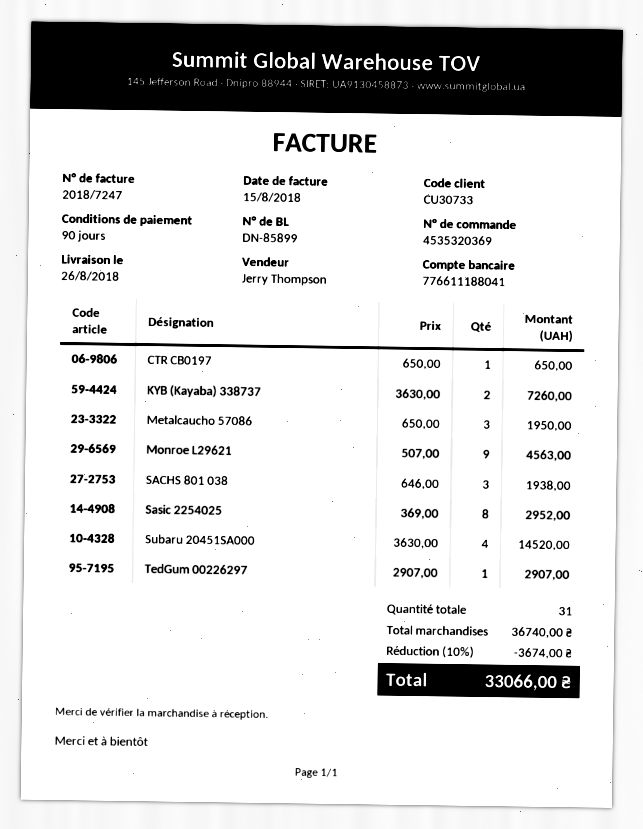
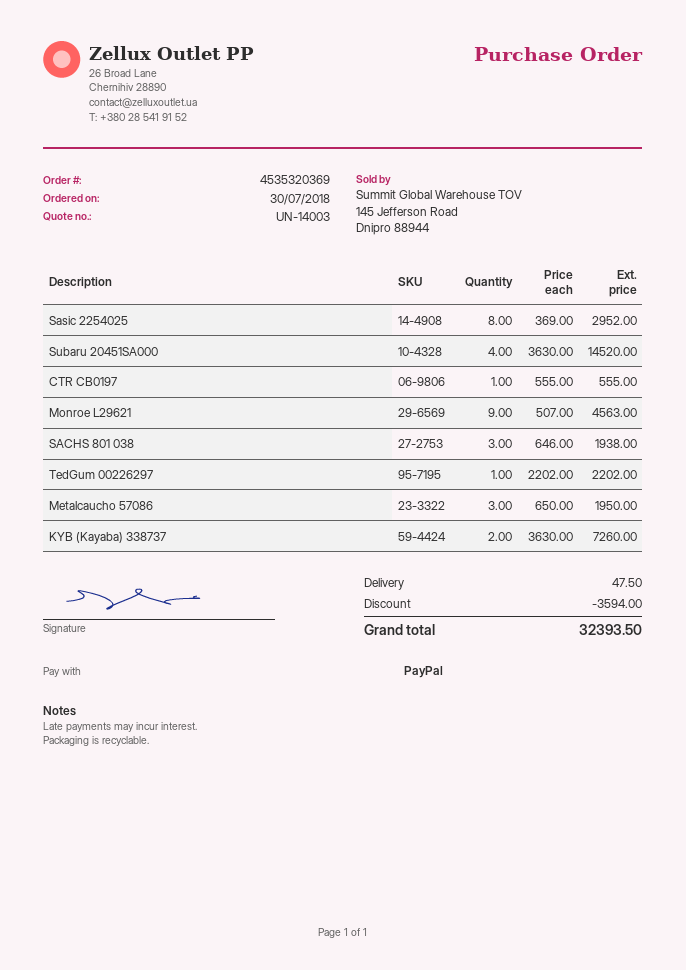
CTR CB0197: 1 x 650.00 = 650.00 -> 1 x 555.00 = 555.00
TedGum 00226297: 1 x 2907.00 = 2907.00 -> 1 x 2202.00 = 2202.00
discount: 3674.00 -> 3594.00
shipping: none -> 47.50
total: 33066.00 -> 32393.50

